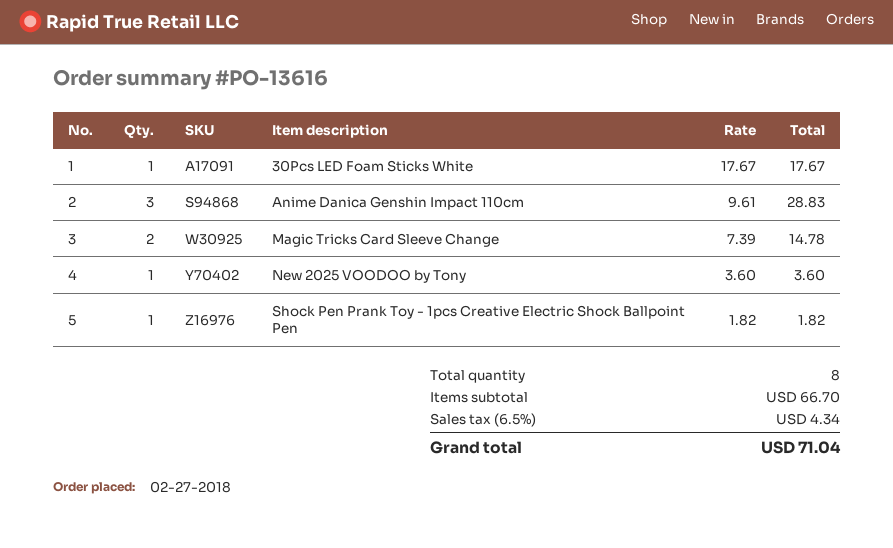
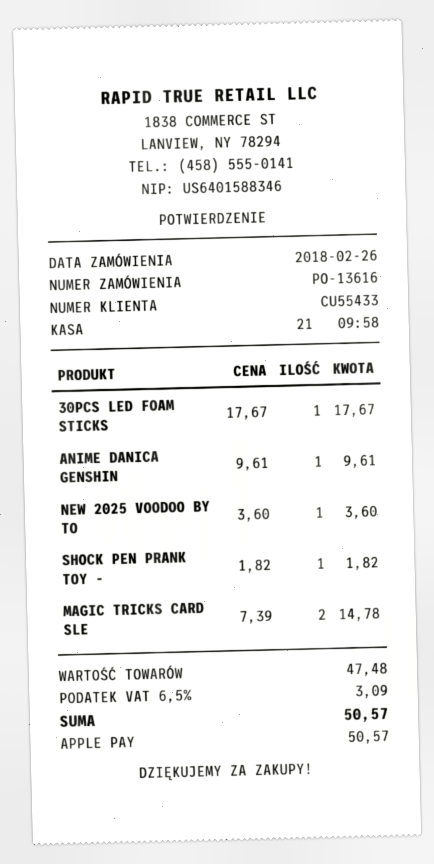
order date: 2018-02-27 -> 2018-02-26
Anime Danica Genshin Impact 110cm: 3 x 9.61 = 28.83 -> 1 x 9.61 = 9.61
subtotal: 66.70 -> 47.48
tax: 6.5% = 4.34 -> 6.5% = 3.09
total: 71.04 -> 50.57

